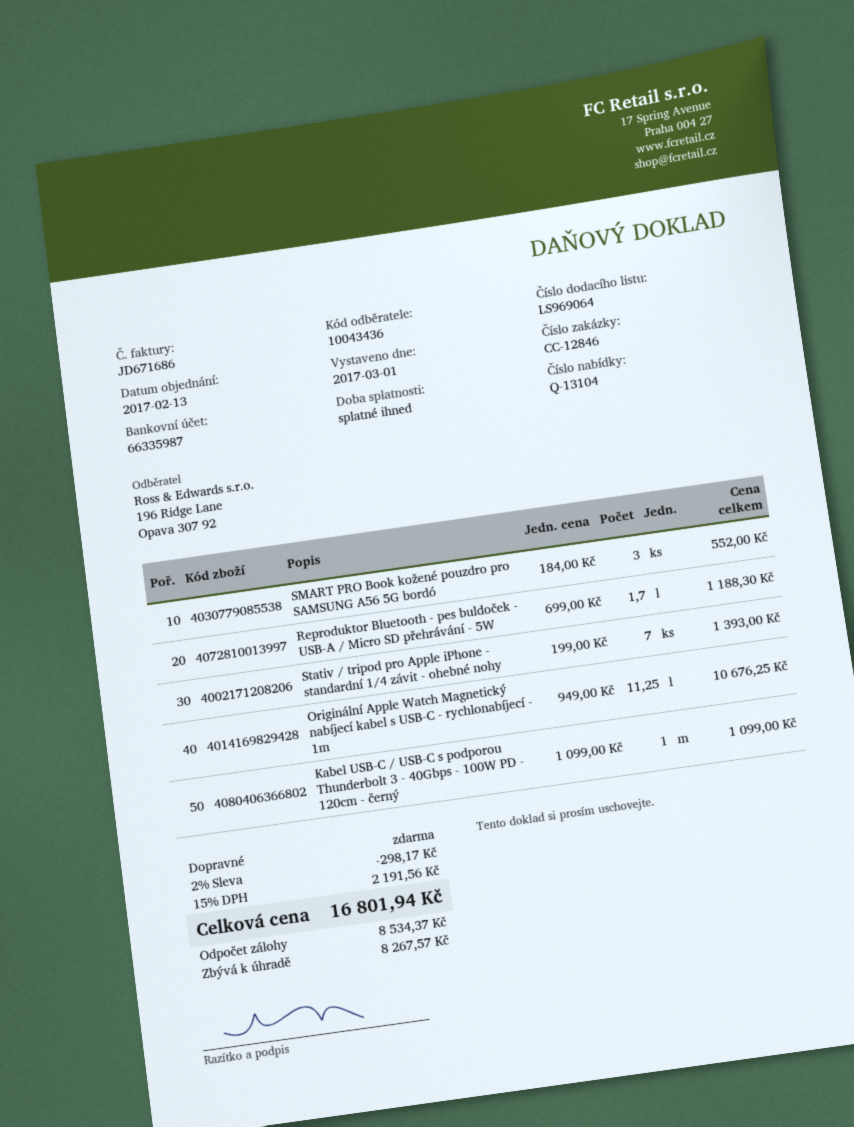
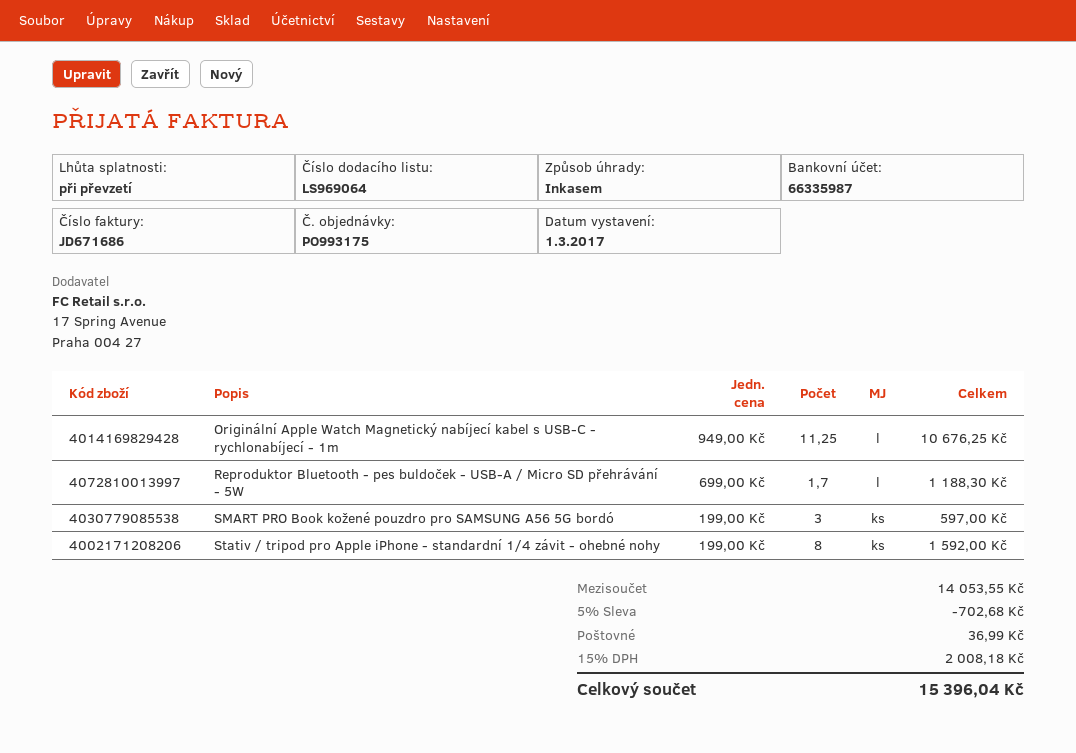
SMART PRO Book kožené pouzdro pro SAMSUNG A56 5G bordó: 3 x 184.00 = 552.00 -> 3 x 199.00 = 597.00
Stativ / tripod pro Apple iPhone - standardní 1/4 závit - ohebné nohy: 7 x 199.00 = 1393.00 -> 8 x 199.00 = 1592.00
Kabel USB-C / USB-C s podporou Thunderbolt 3 - 40Gbps - 100W PD - 120cm - černý: 1 x 1099.00 = 1099.00 -> none
discount: 2% = 298.17 -> 5% = 702.68
shipping: 0.00 -> 36.99
tax: 15% = 2191.56 -> 15% = 2008.18
total: 16801.94 -> 15396.04

